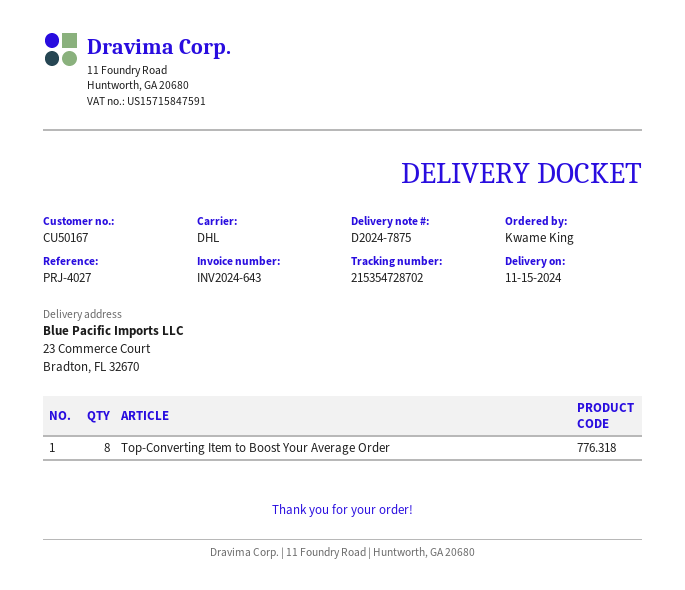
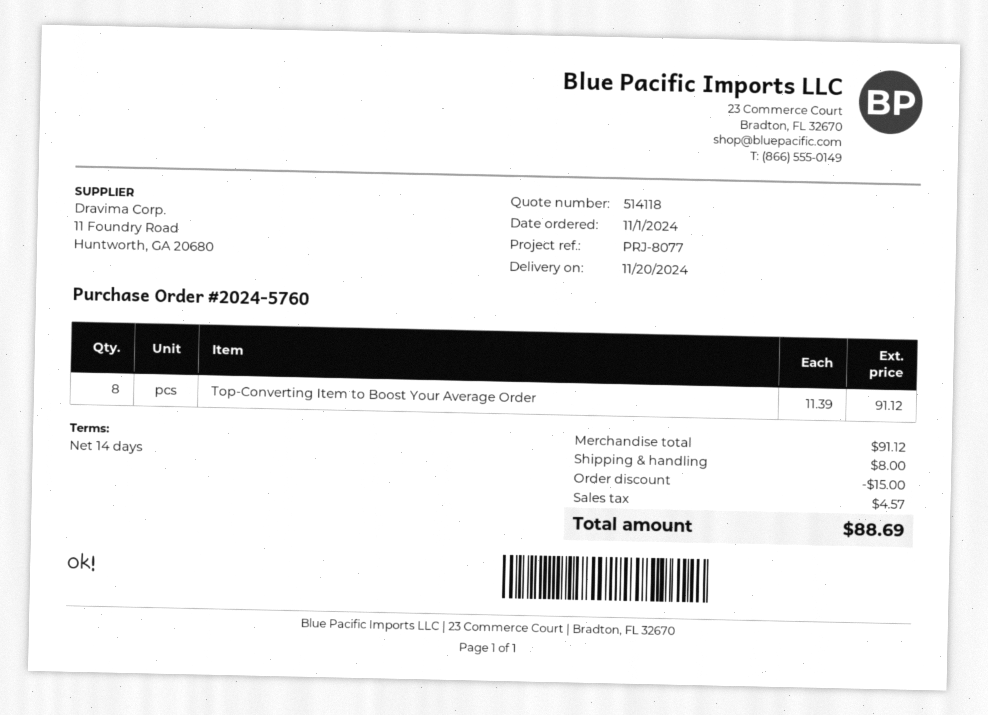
delivery date: 2024-11-15 -> 2024-11-20
reference: PRJ-4027 -> PRJ-8077

